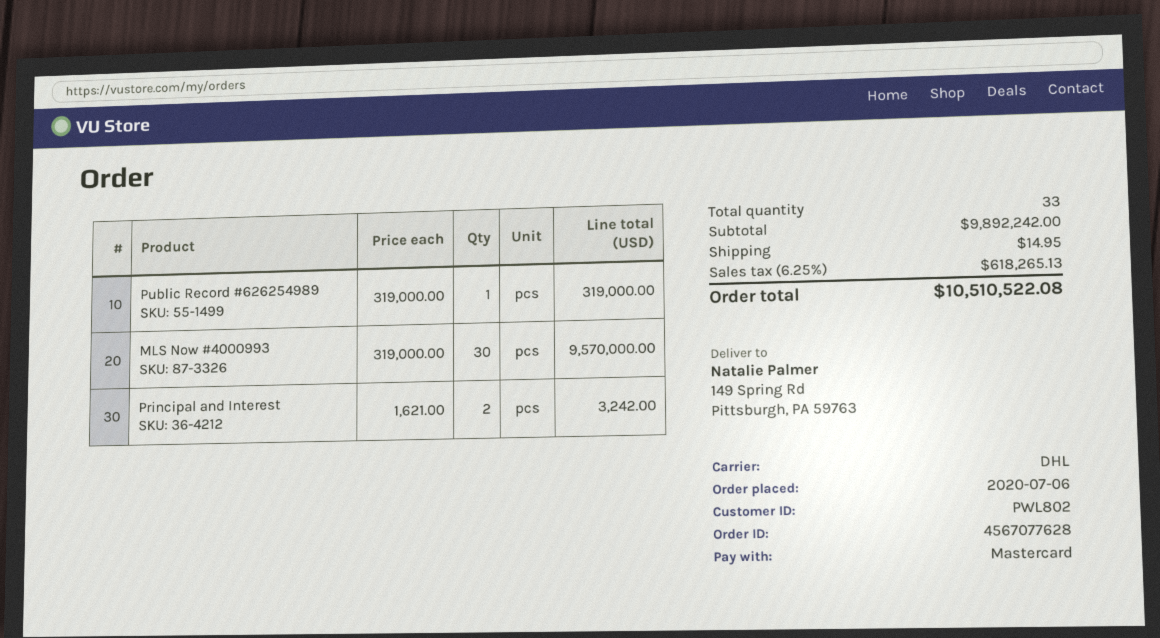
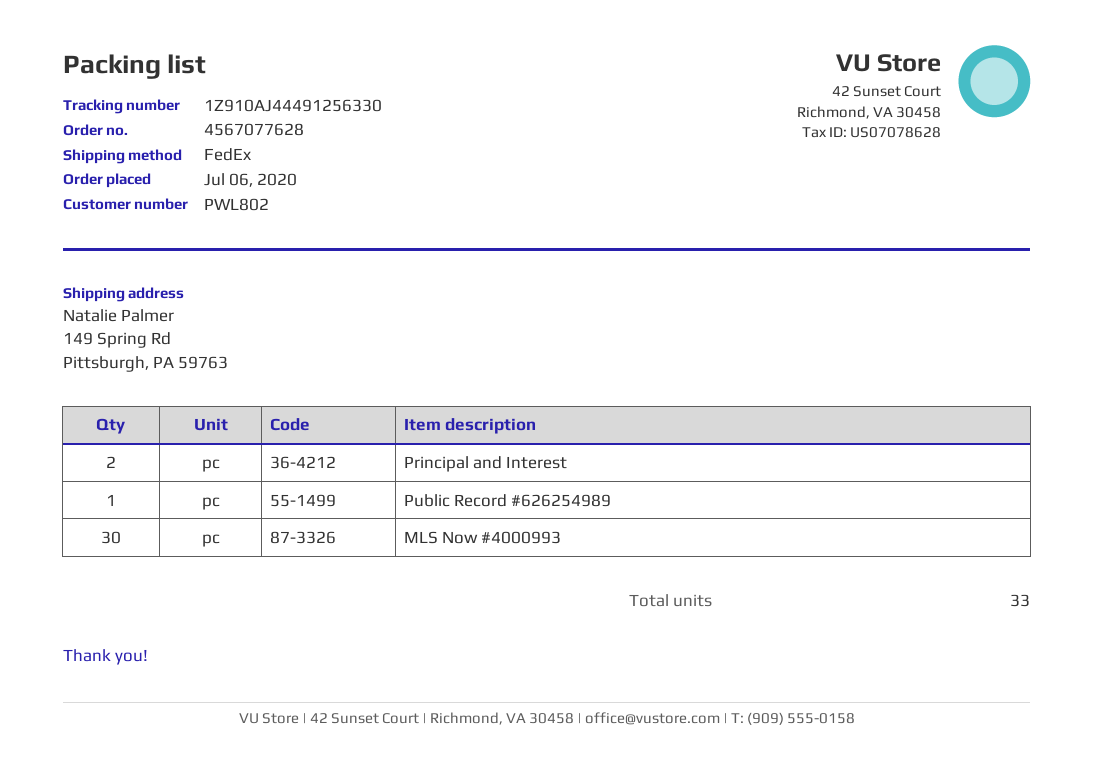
shipping method: DHL -> FedEx

